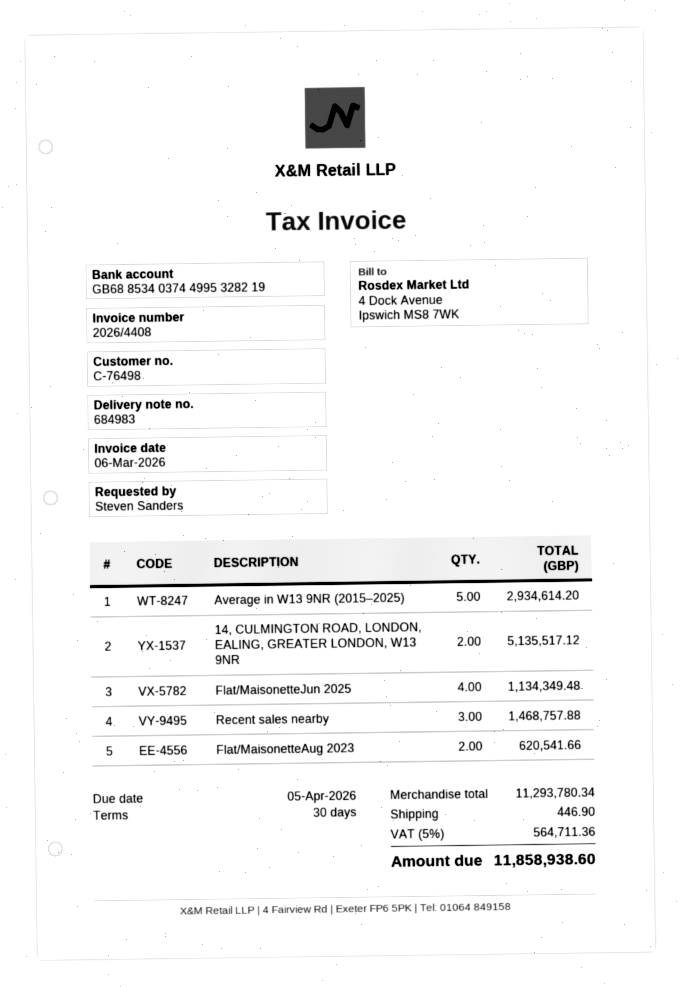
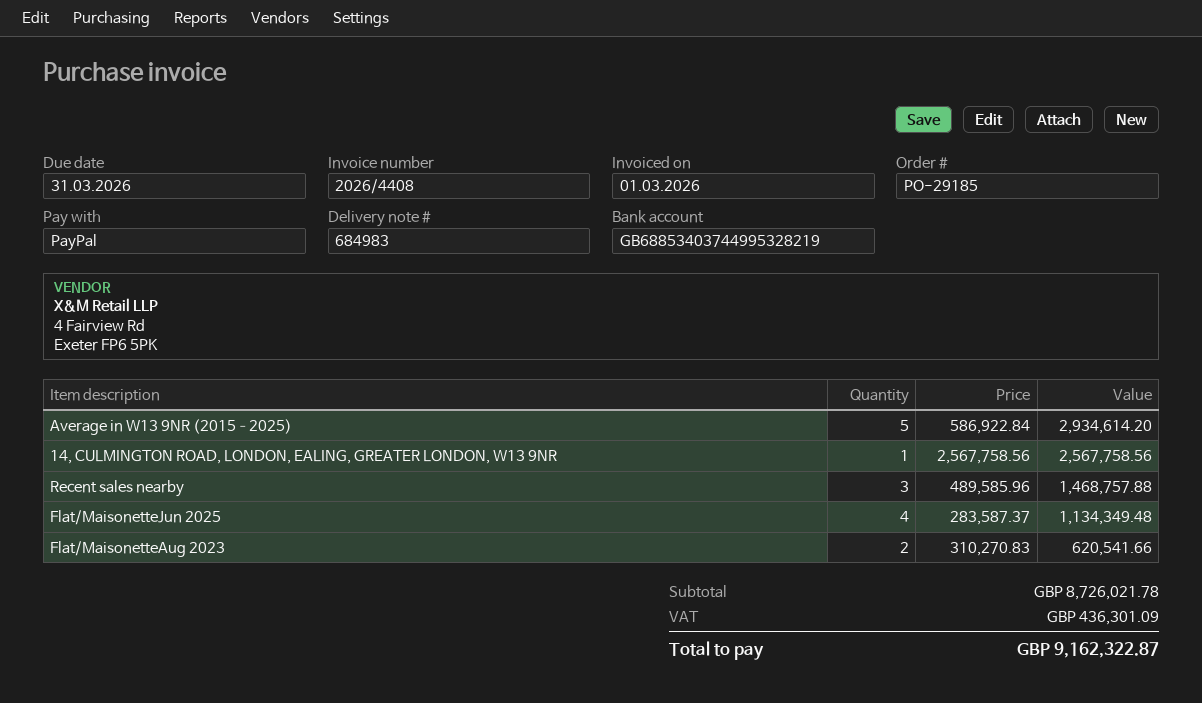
invoice date: 2026-03-06 -> 2026-03-01
due date: 2026-04-05 -> 2026-03-31
14, CULMINGTON ROAD, LONDON, EALING, GREATER LONDON, W13 9NR: 2 for 5135517.12 -> 1 for 2567758.56
subtotal: 11293780.34 -> 8726021.78
shipping: 446.90 -> none
tax: 564711.36 -> 436301.09
total: 11858938.60 -> 9162322.87

